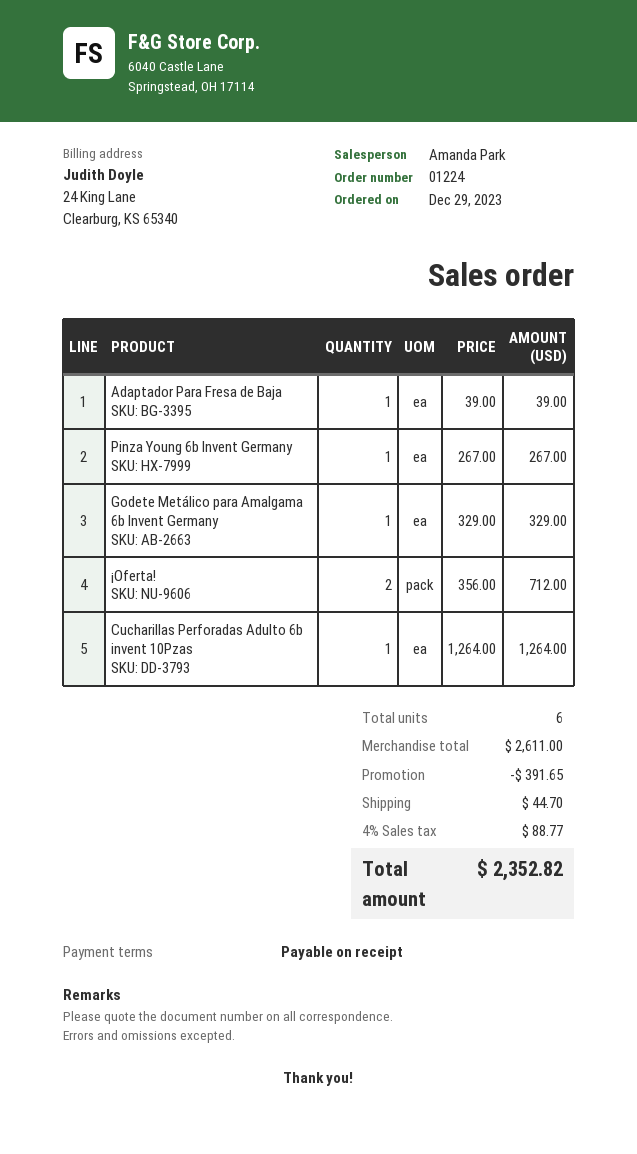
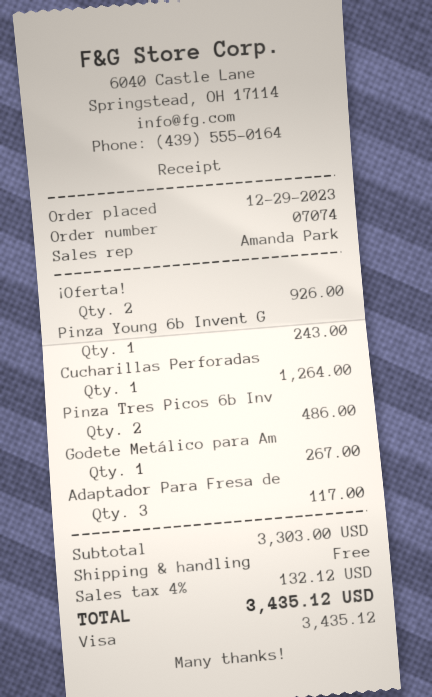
order number: 01224 -> 07074
Adaptador Para Fresa de Baja: 1 for 39.00 -> 3 for 117.00
Pinza Young 6b Invent Germany: 1 for 267.00 -> 1 for 243.00
Godete Metálico para Amalgama 6b Invent Germany: 1 for 329.00 -> 1 for 267.00
¡Oferta!: 2 for 712.00 -> 2 for 926.00
Pinza Tres Picos 6b Inv: none -> 2 for 486.00
subtotal: 2611.00 -> 3303.00
discount: 391.65 -> none
shipping: 44.70 -> 0.00
tax: 4% = 88.77 -> 4% = 132.12
total: 2352.82 -> 3435.12

